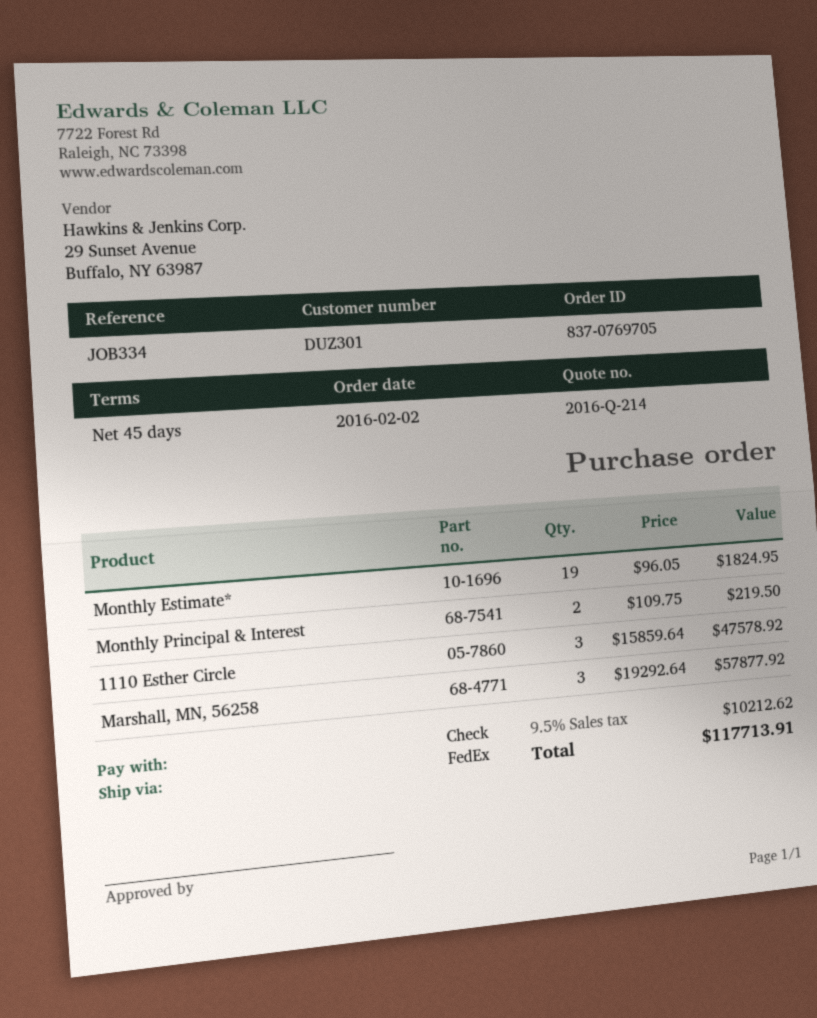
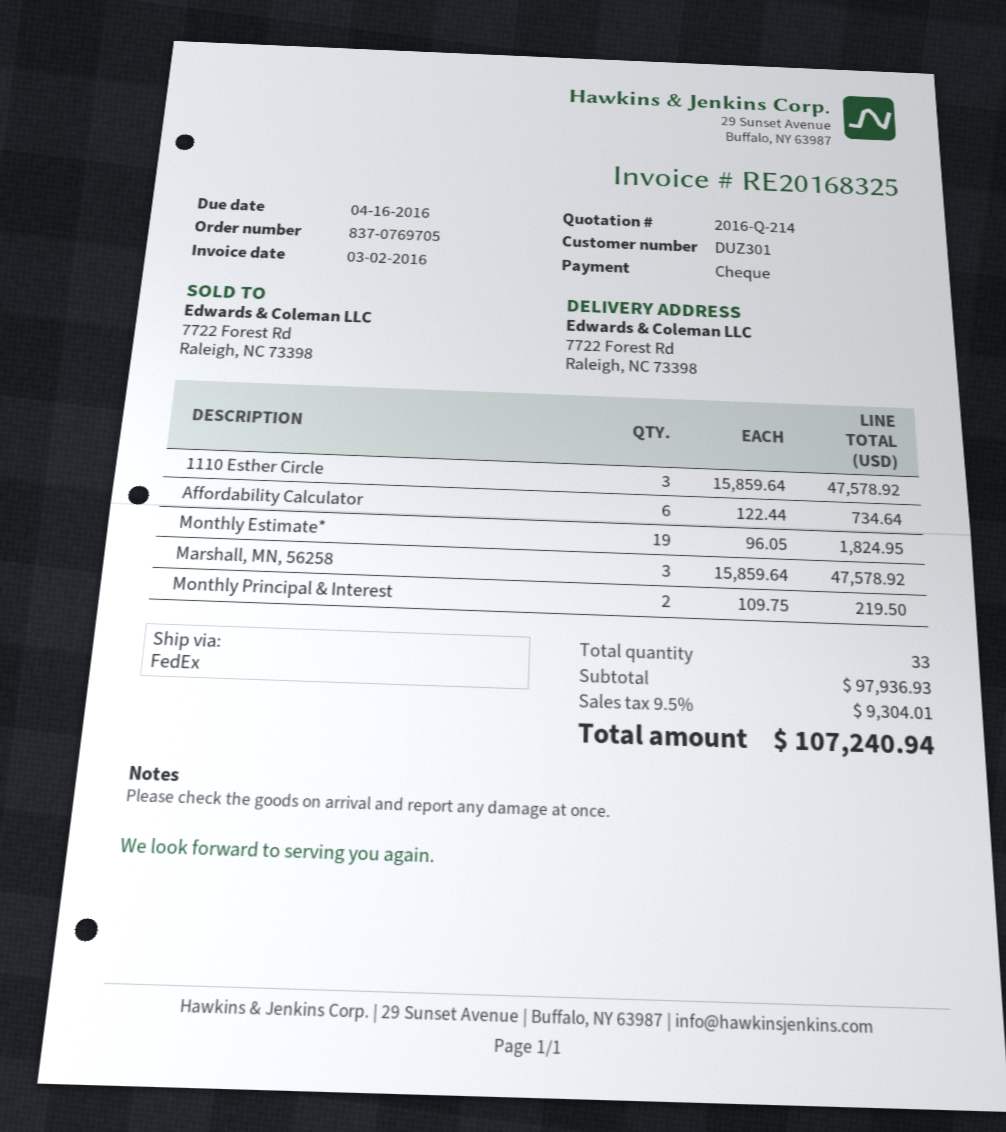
Marshall, MN, 56258: 3 x 19292.64 = 57877.92 -> 3 x 15859.64 = 47578.92
Affordability Calculator: none -> 6 x 122.44 = 734.64
tax: 9.5% = 10212.62 -> 9.5% = 9304.01
total: 117713.91 -> 107240.94

